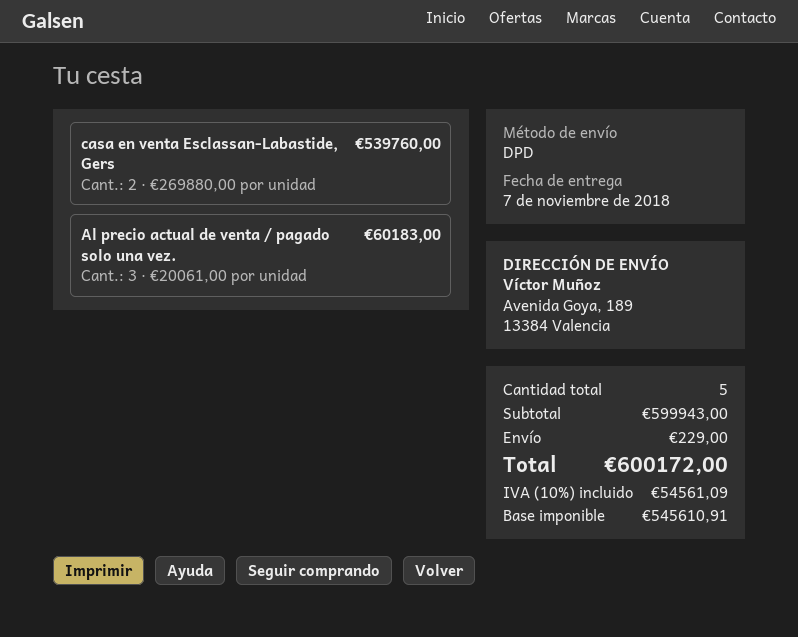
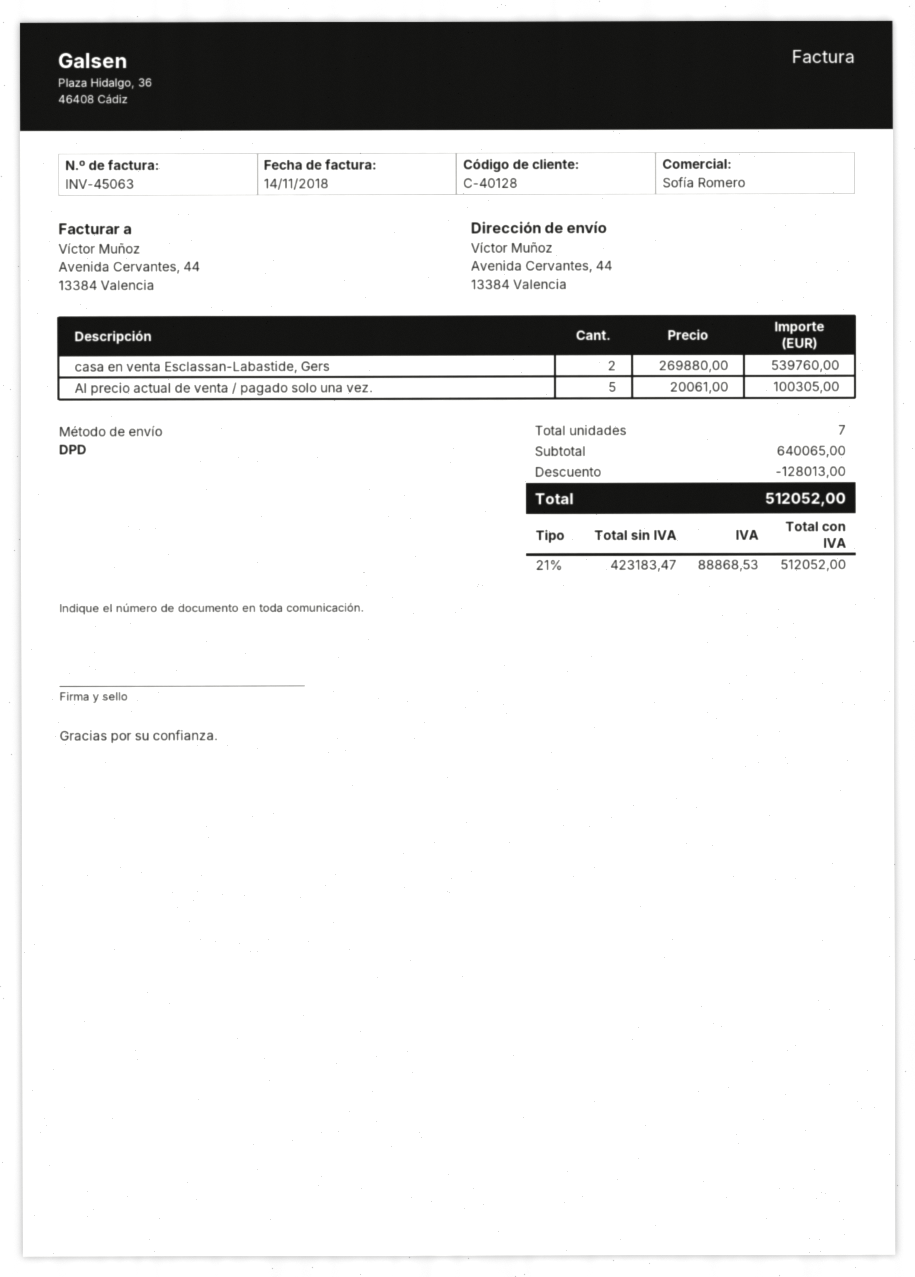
ship to: Avenida Goya, 189, 13384 Valencia -> Avenida Cervantes, 44, 13384 Valencia
Al precio actual de venta / pagado solo una vez.: 3 x 20061.00 = 60183.00 -> 5 x 20061.00 = 100305.00
total quantity: 5 -> 7
subtotal: 599943.00 -> 640065.00
discount: none -> 128013.00
shipping: 229.00 -> none
net: 545610.91 -> 423183.47
tax: 10% = 54561.09 -> 21% = 88868.53
total: 600172.00 -> 512052.00

